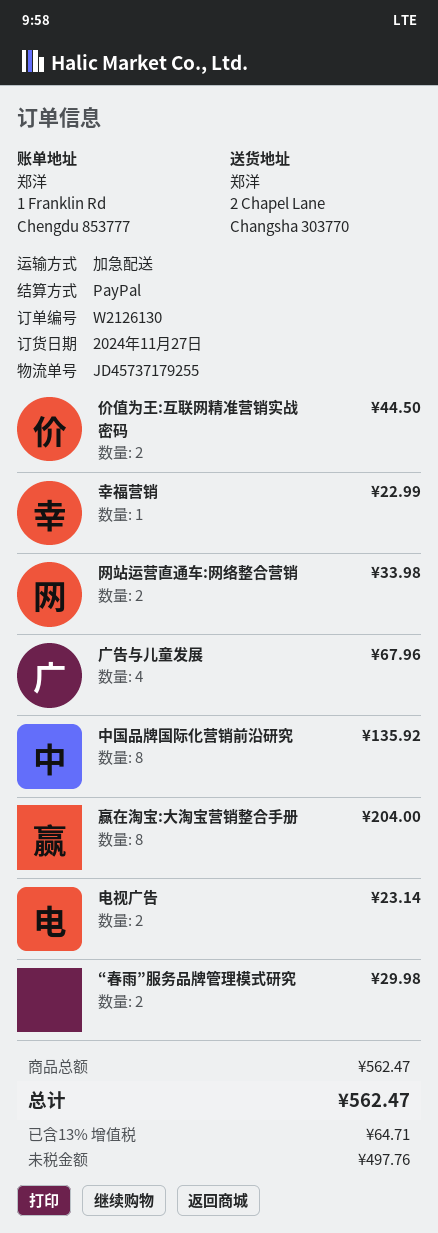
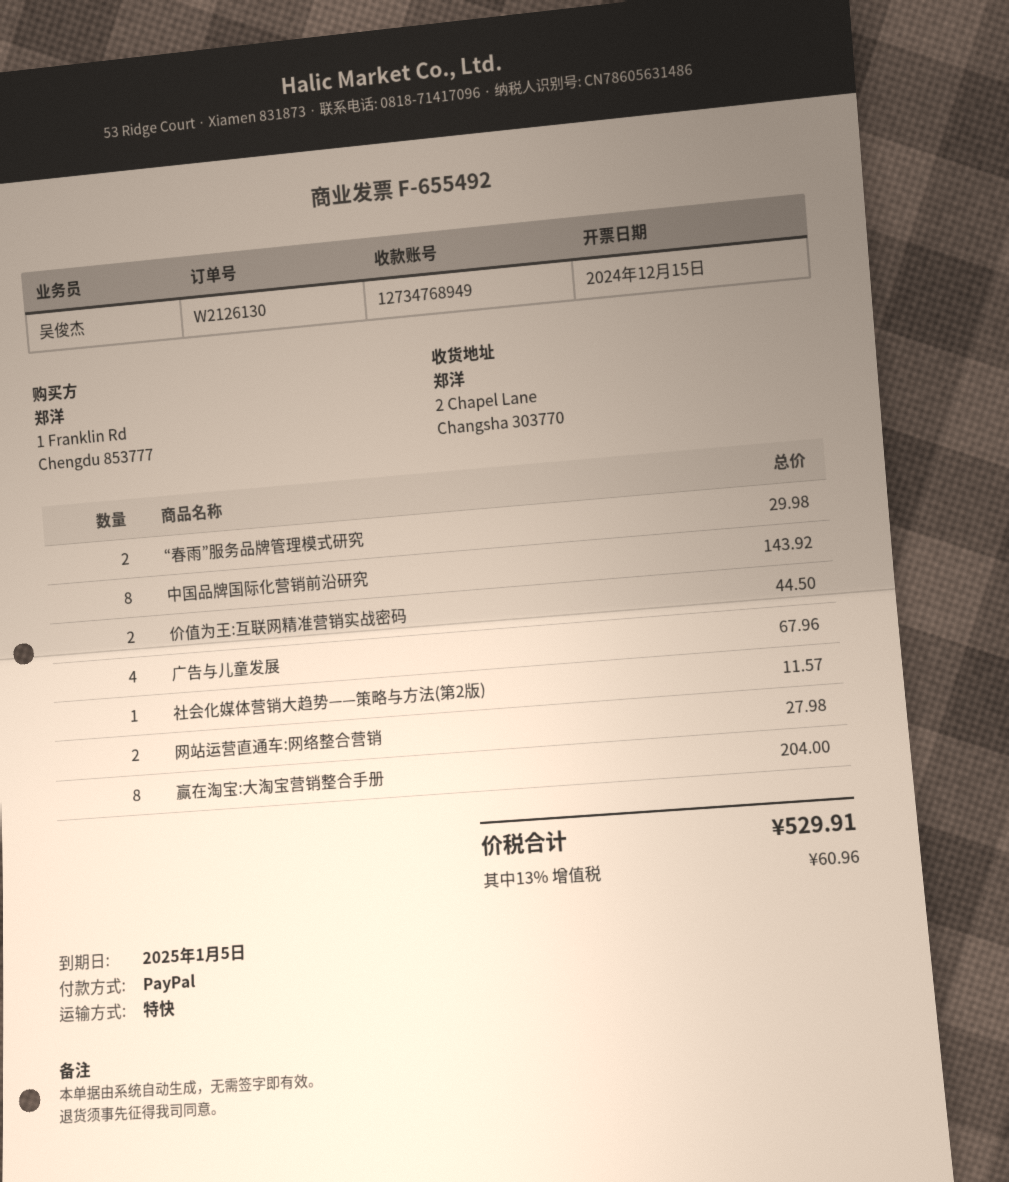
幸福营销: 1 for 22.99 -> none
网站运营直通车:网络整合营销: 2 for 33.98 -> 2 for 27.98
中国品牌国际化营销前沿研究: 8 for 135.92 -> 8 for 143.92
电视广告: 2 for 23.14 -> none
社会化媒体营销大趋势——策略与方法(第2版): none -> 1 for 11.57
tax: 13% = 64.71 -> 13% = 60.96
total: 562.47 -> 529.91

